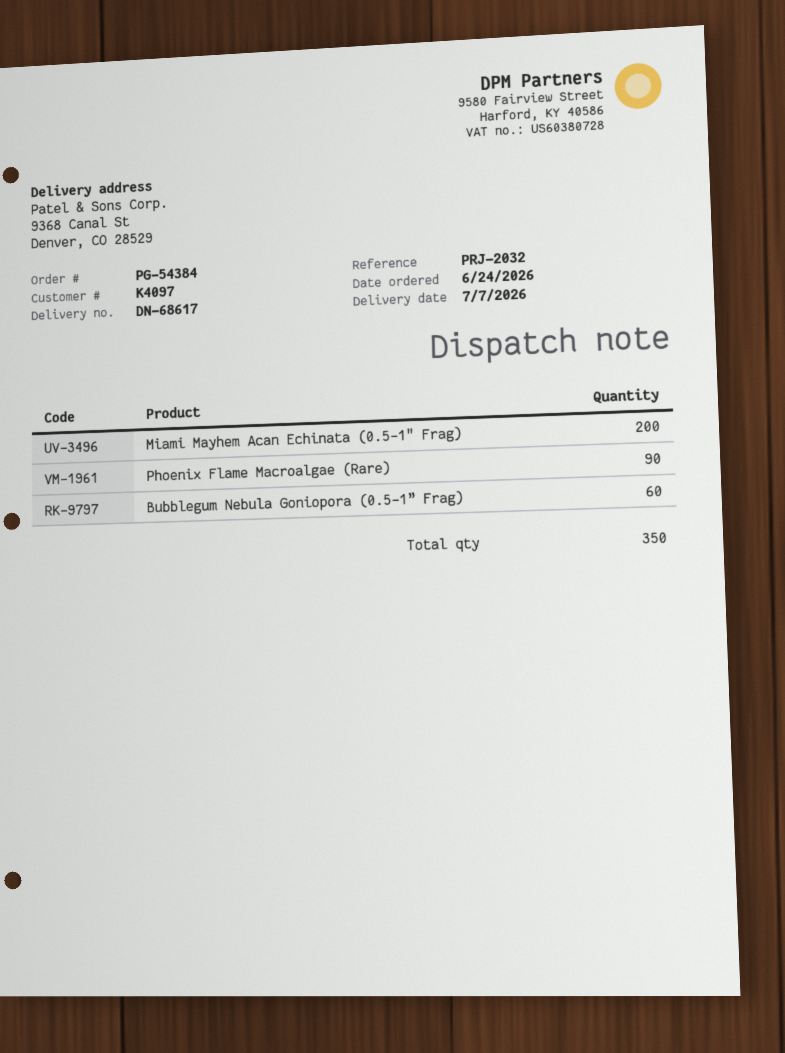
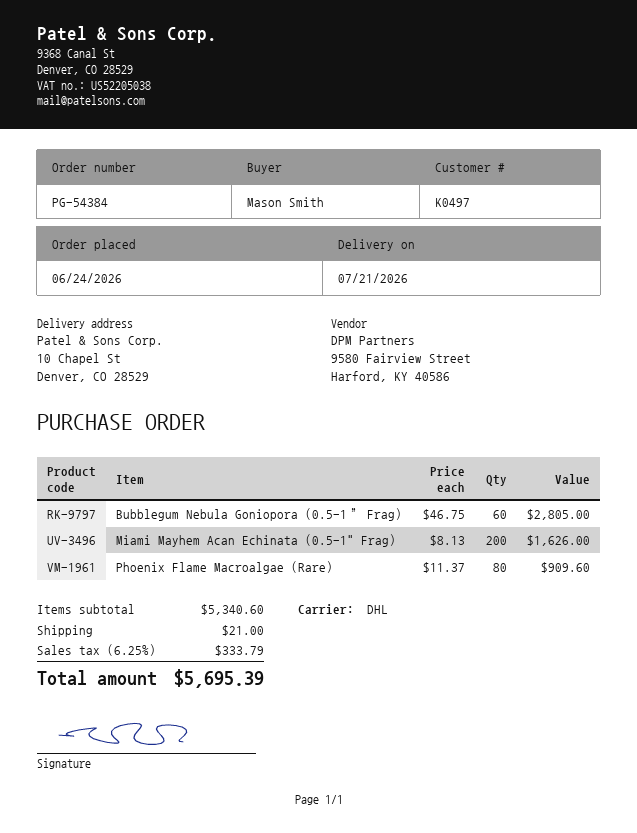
delivery date: 2026-07-07 -> 2026-07-21
customer number: K4097 -> K0497
ship to: 9368 Canal St, Denver, CO 28529 -> 10 Chapel St, Denver, CO 28529
Phoenix Flame Macroalgae (Rare): 90 -> 80

